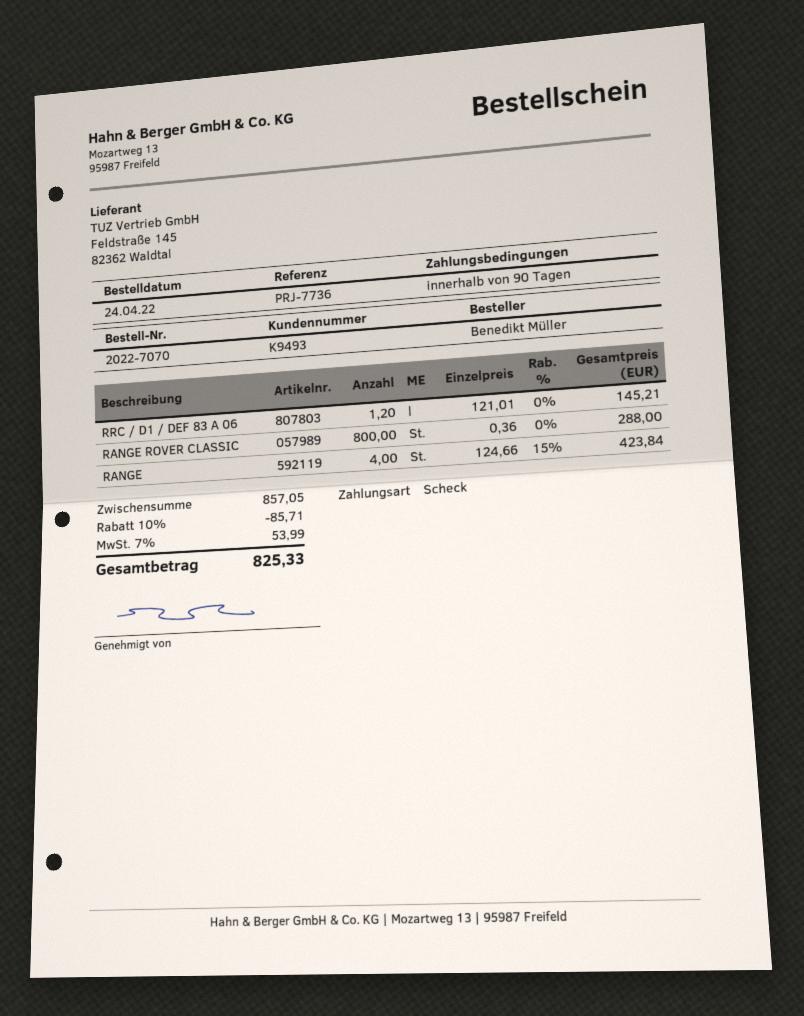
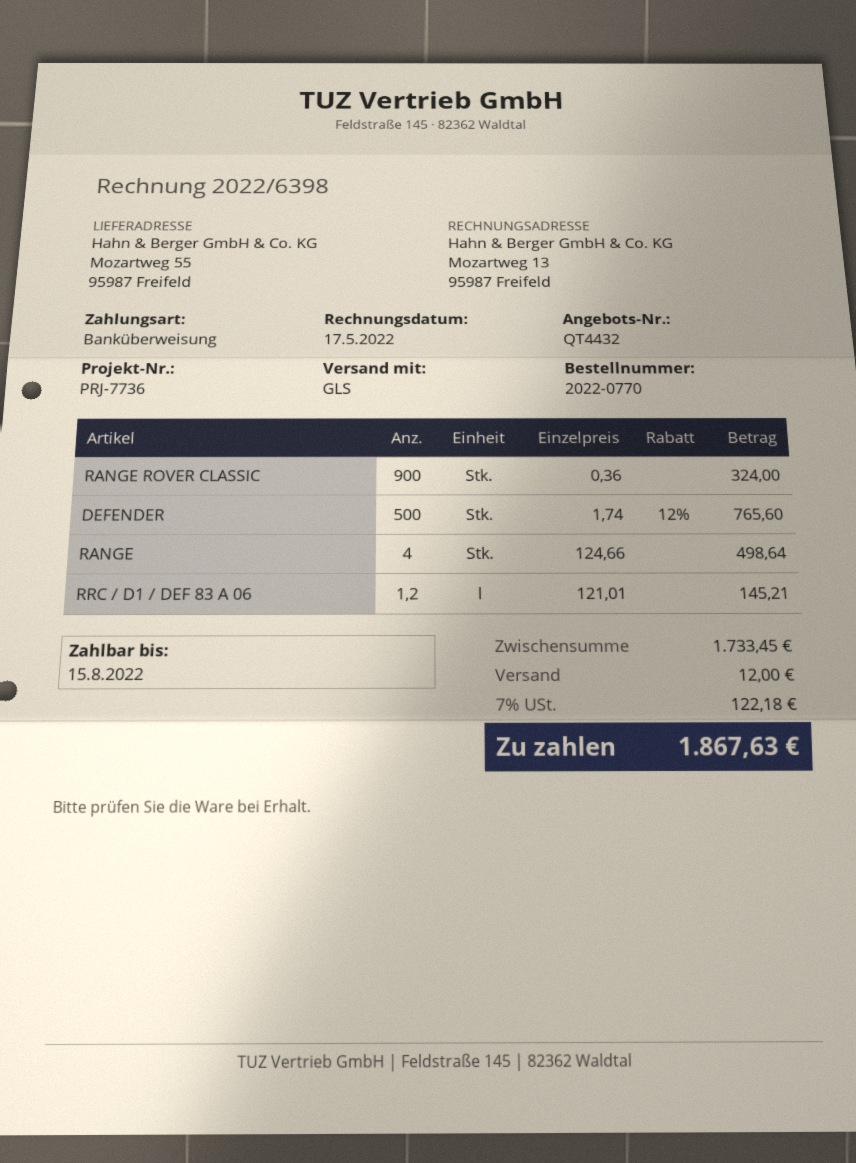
order number: 2022-7070 -> 2022-0770
payment method: cheque -> bank transfer
RANGE ROVER CLASSIC: 800 x 0.36 = 288.00 -> 900 x 0.36 = 324.00
RANGE: 4 x 124.66 - 15% = 423.84 -> 4 x 124.66 = 498.64
DEFENDER: none -> 500 x 1.74 - 12% = 765.60
subtotal: 857.05 -> 1733.45
discount: 10% = 85.71 -> none
shipping: none -> 12.00
tax: 7% = 53.99 -> 7% = 122.18
total: 825.33 -> 1867.63

